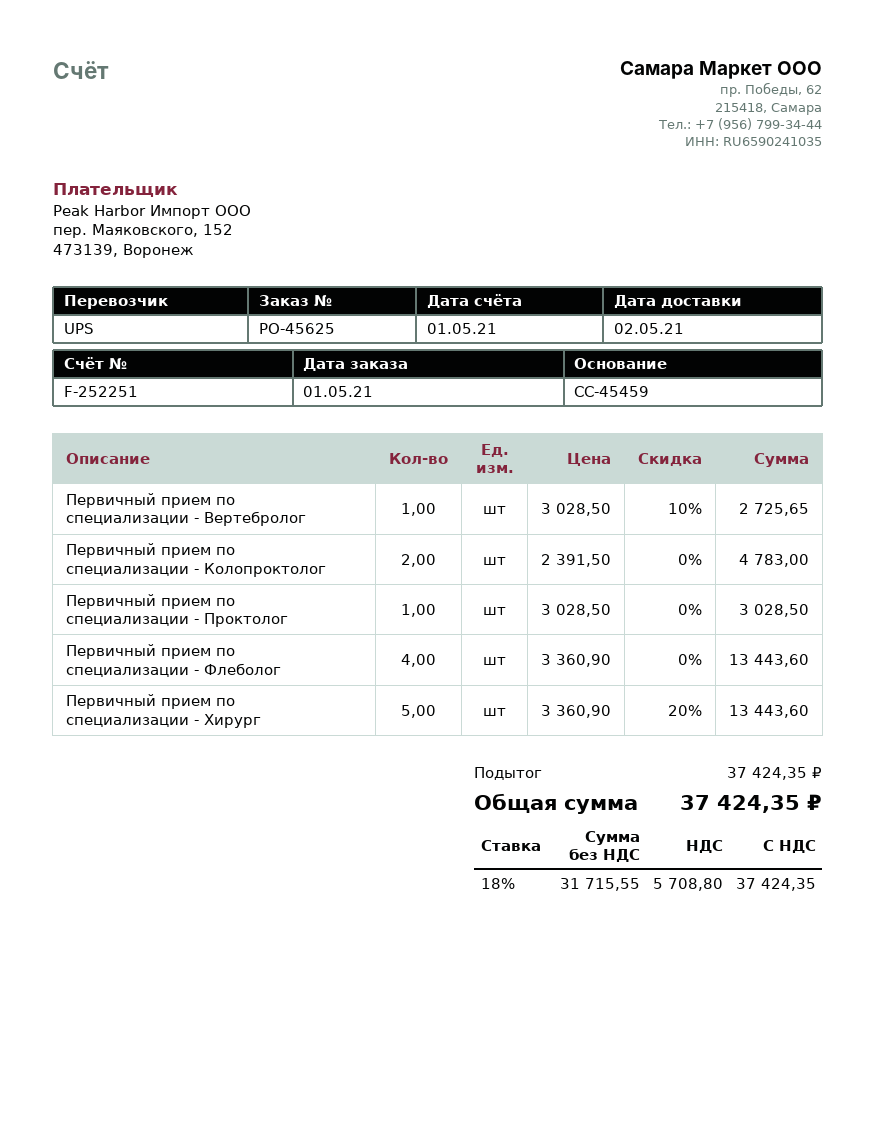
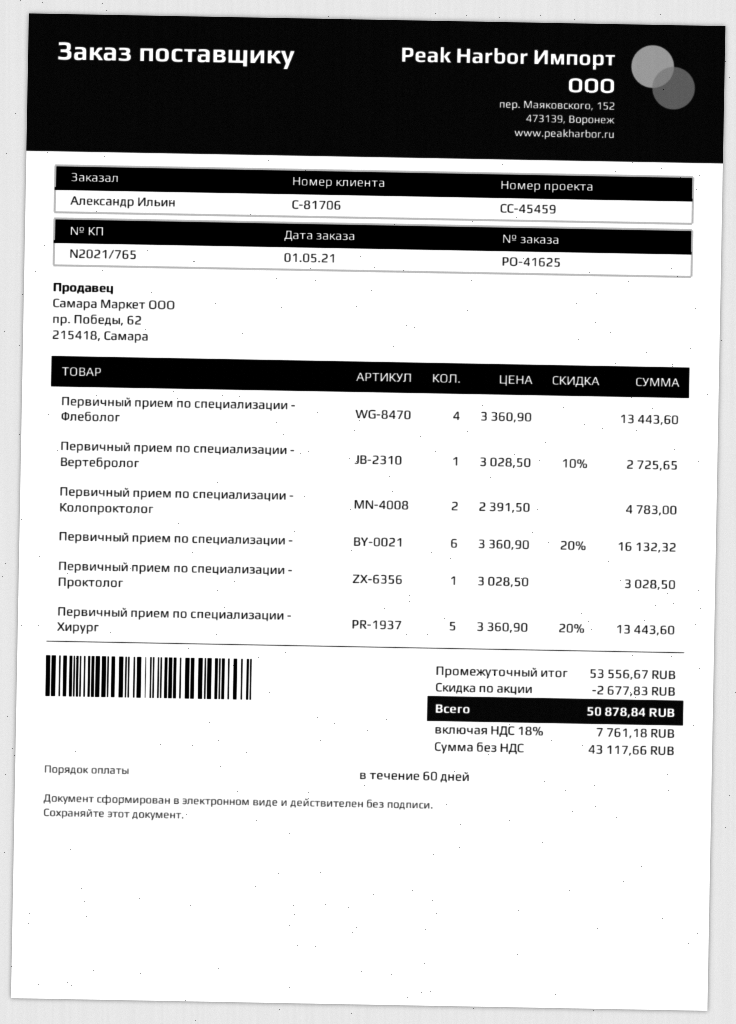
order number: PO-45625 -> PO-41625
Первичный прием по специализации -: none -> 6 x 3360.90 - 20% = 16132.32
subtotal: 37424.35 -> 53556.67
discount: none -> 2677.83
net: 31715.55 -> 43117.66
tax: 18% = 5708.80 -> 18% = 7761.18
total: 37424.35 -> 50878.84

